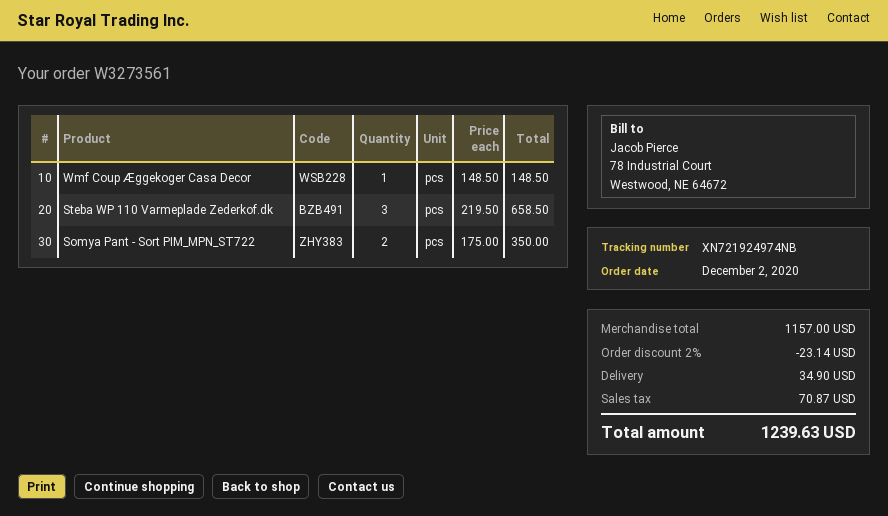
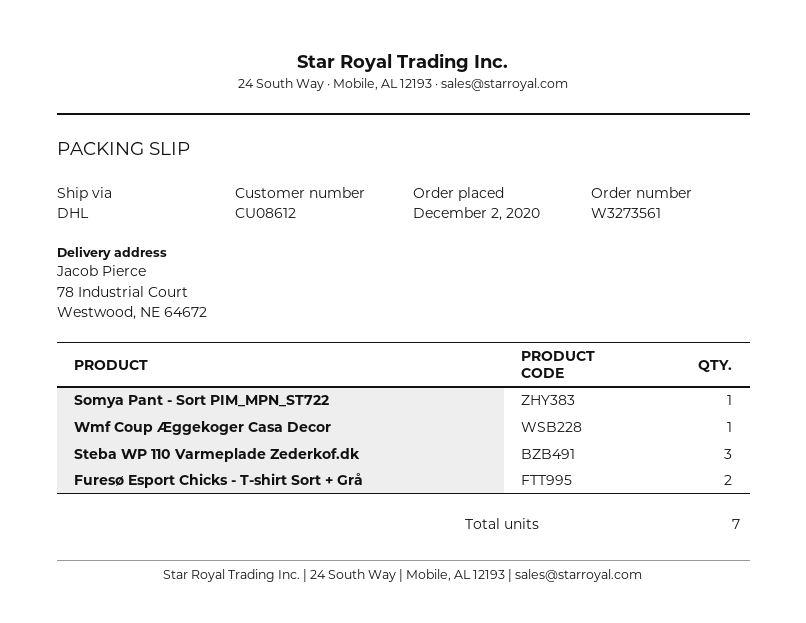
Somya Pant - Sort PIM_MPN_ST722: 2 -> 1
Furesø Esport Chicks - T-shirt Sort + Grå: none -> 2

